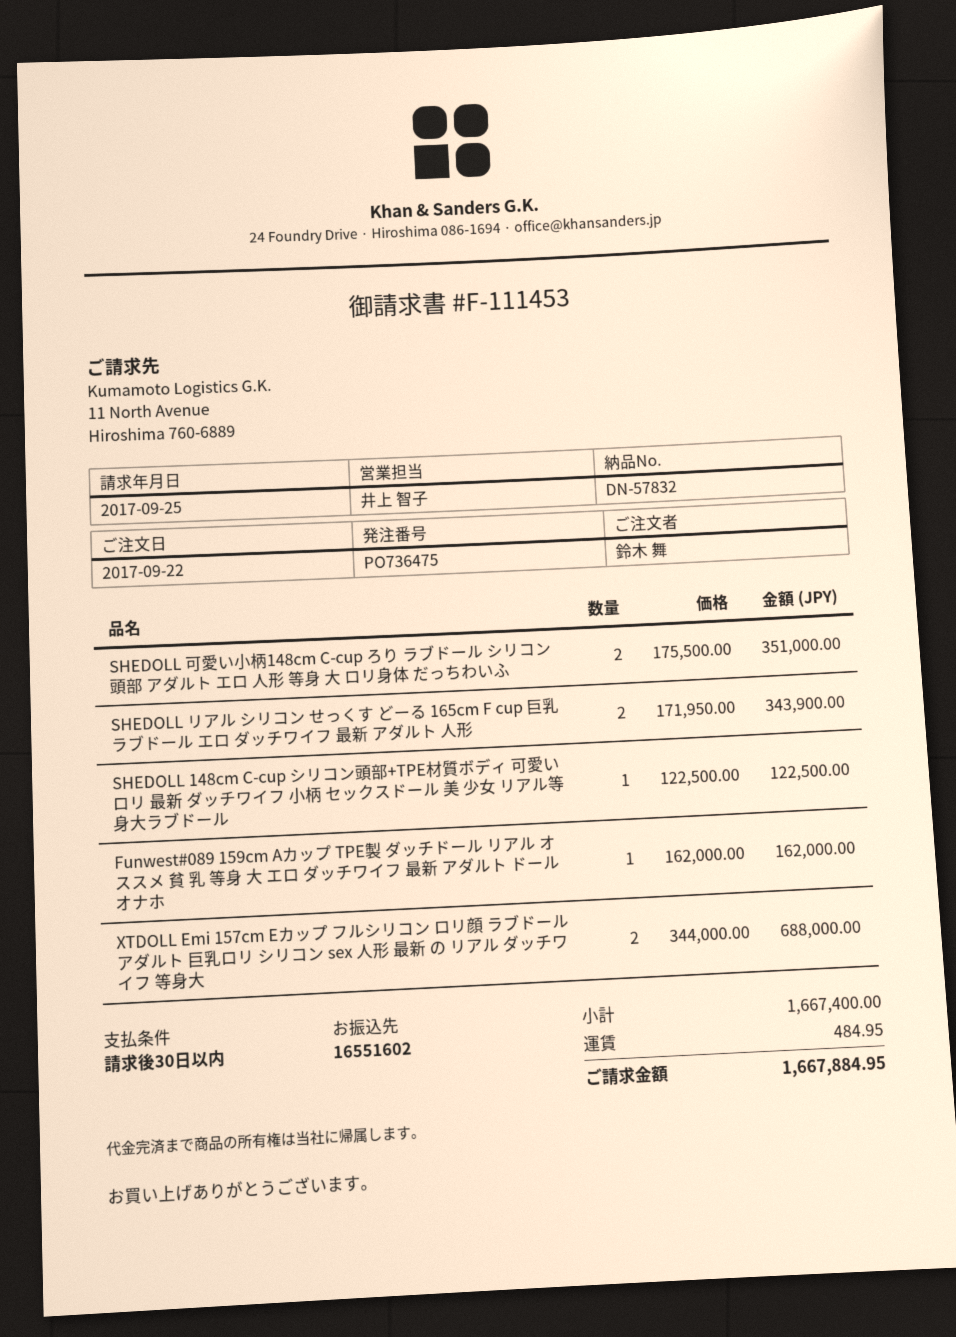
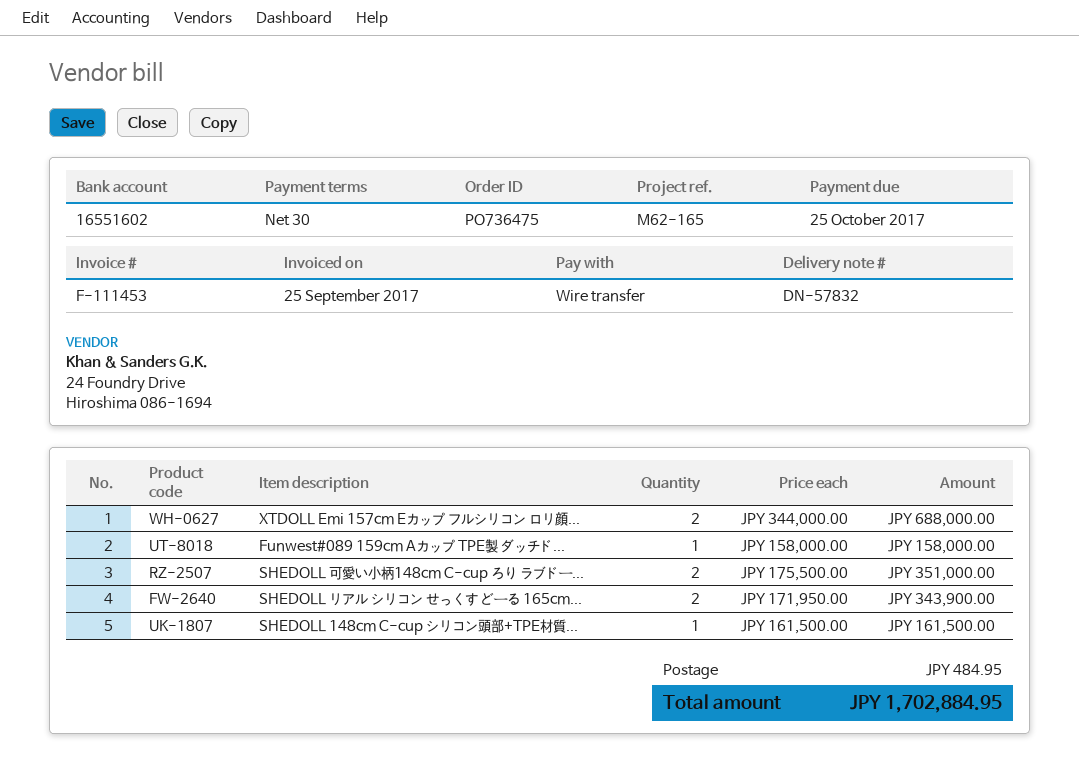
SHEDOLL 148cm C-cup シリコン頭部+TPE材質ボディ 可愛いロリ 最新 ダッチワイフ 小柄 セックスドール 美 少女 リアル等身大ラブドール: 1 x 122500.00 = 122500.00 -> 1 x 161500.00 = 161500.00
Funwest#089 159cm Aカップ TPE製 ダッチドール リアル オススメ 貧 乳 等身 大 エロ ダッチワイフ 最新 アダルト ドールオナホ: 1 x 162000.00 = 162000.00 -> 1 x 158000.00 = 158000.00
total: 1667884.95 -> 1702884.95

